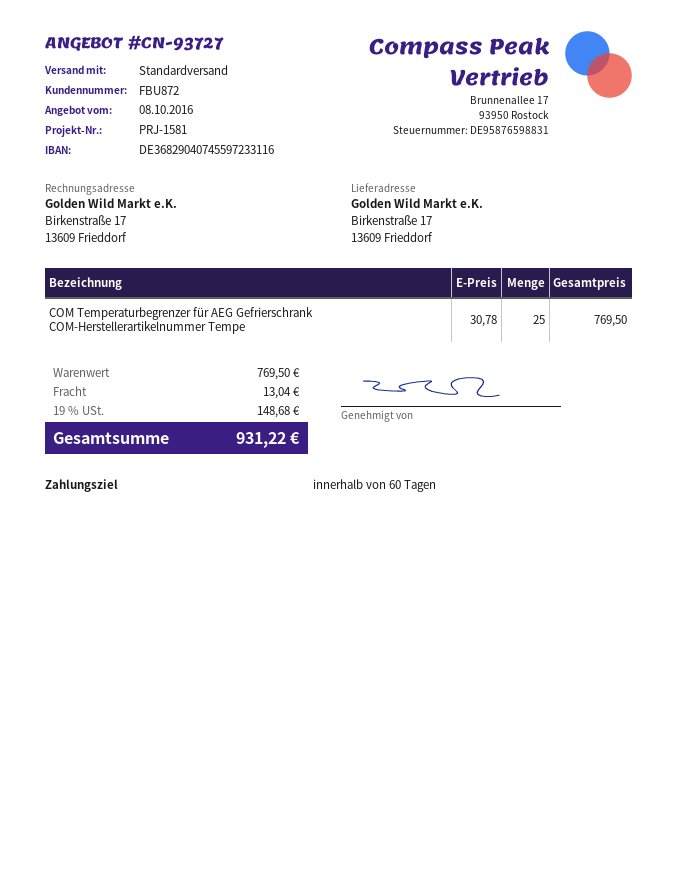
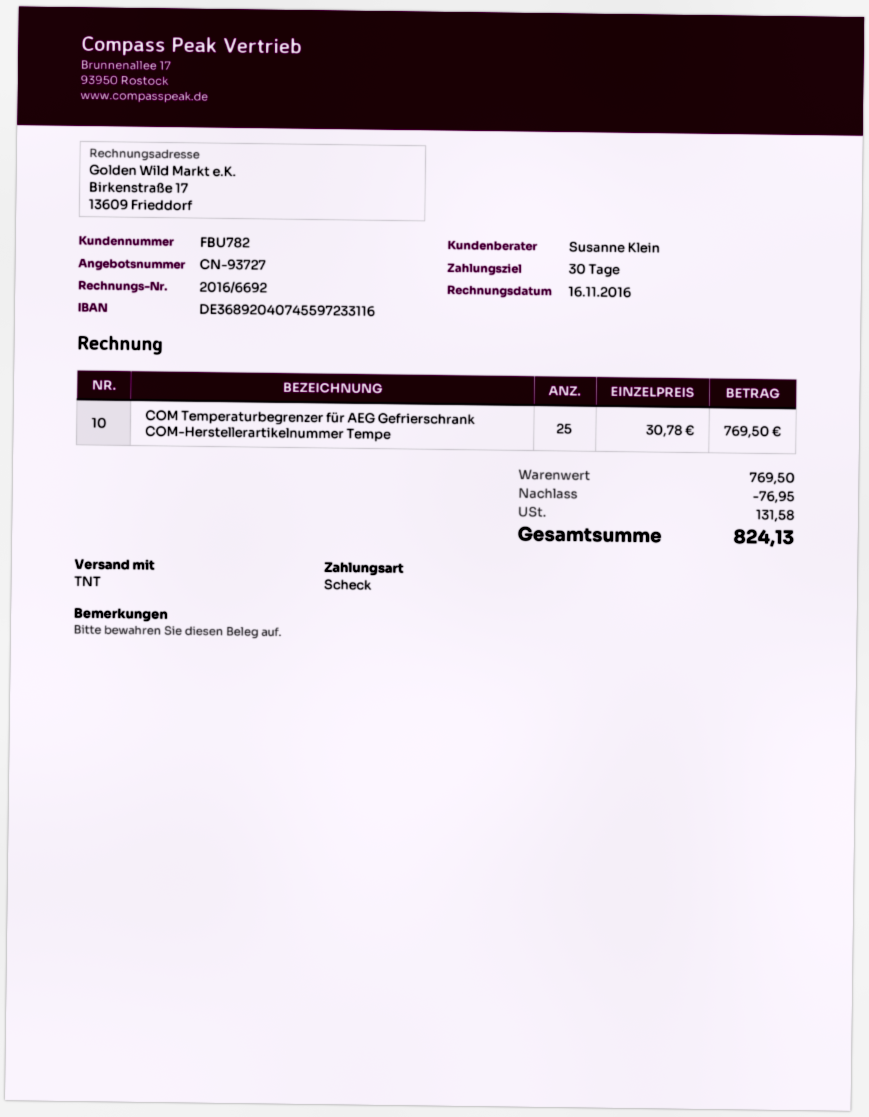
payment terms: 60 days -> 30 days
customer number: FBU872 -> FBU782
bank account: DE36829040745597233116 -> DE36892040745597233116
shipping method: standard -> TNT
discount: none -> 76.95
shipping: 13.04 -> none
tax: 148.68 -> 131.58
total: 931.22 -> 824.13

